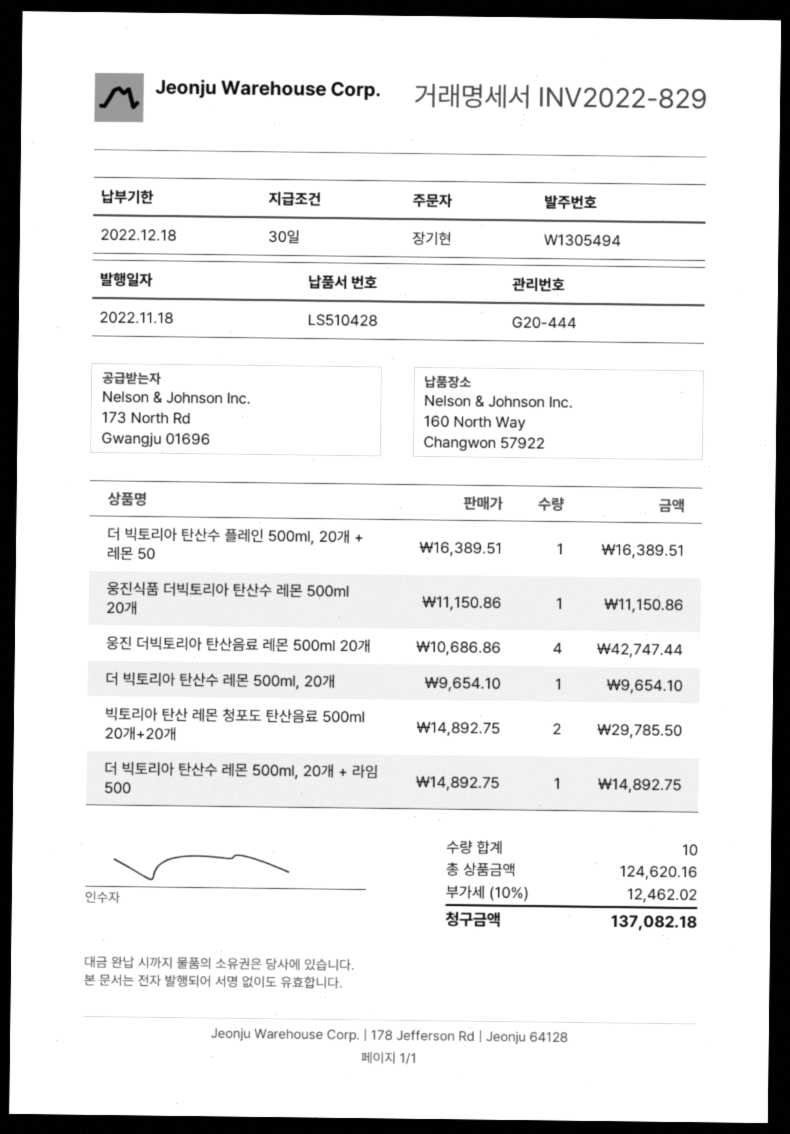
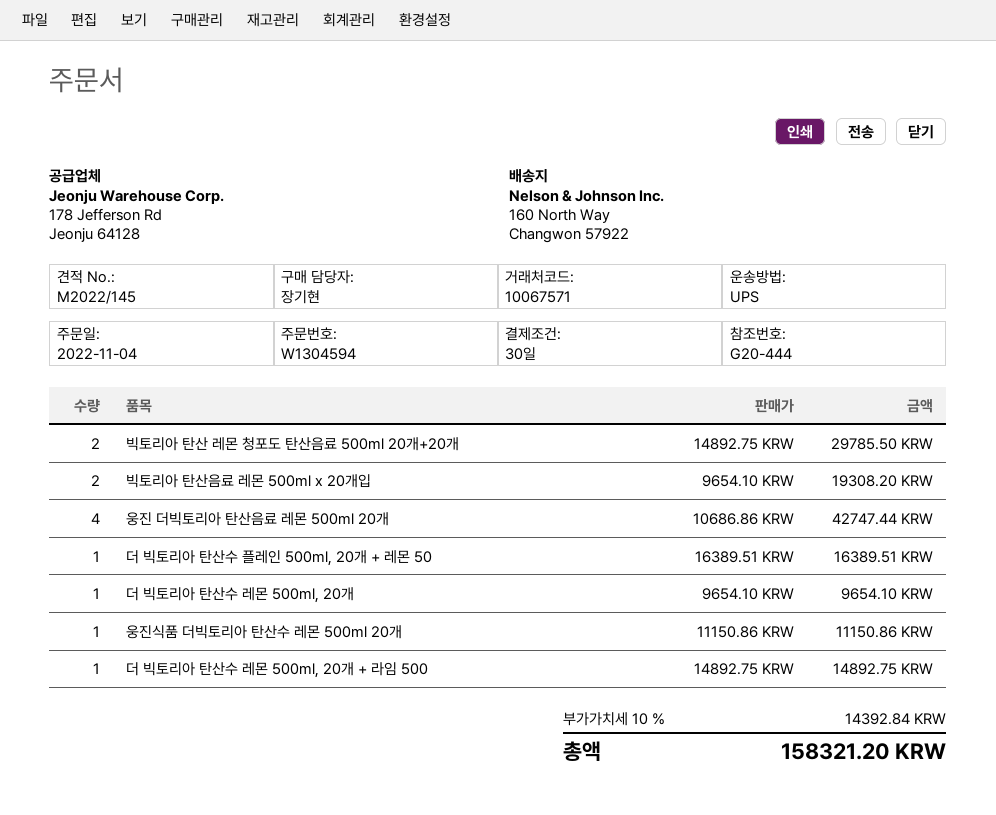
order number: W1305494 -> W1304594
빅토리아 탄산음료 레몬 500ml x 20개입: none -> 2 x 9654.10 = 19308.20
tax: 10% = 12462.02 -> 10% = 14392.84
total: 137082.18 -> 158321.20

